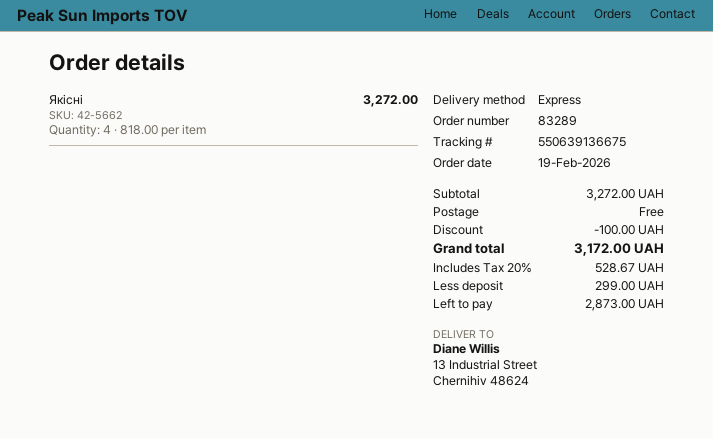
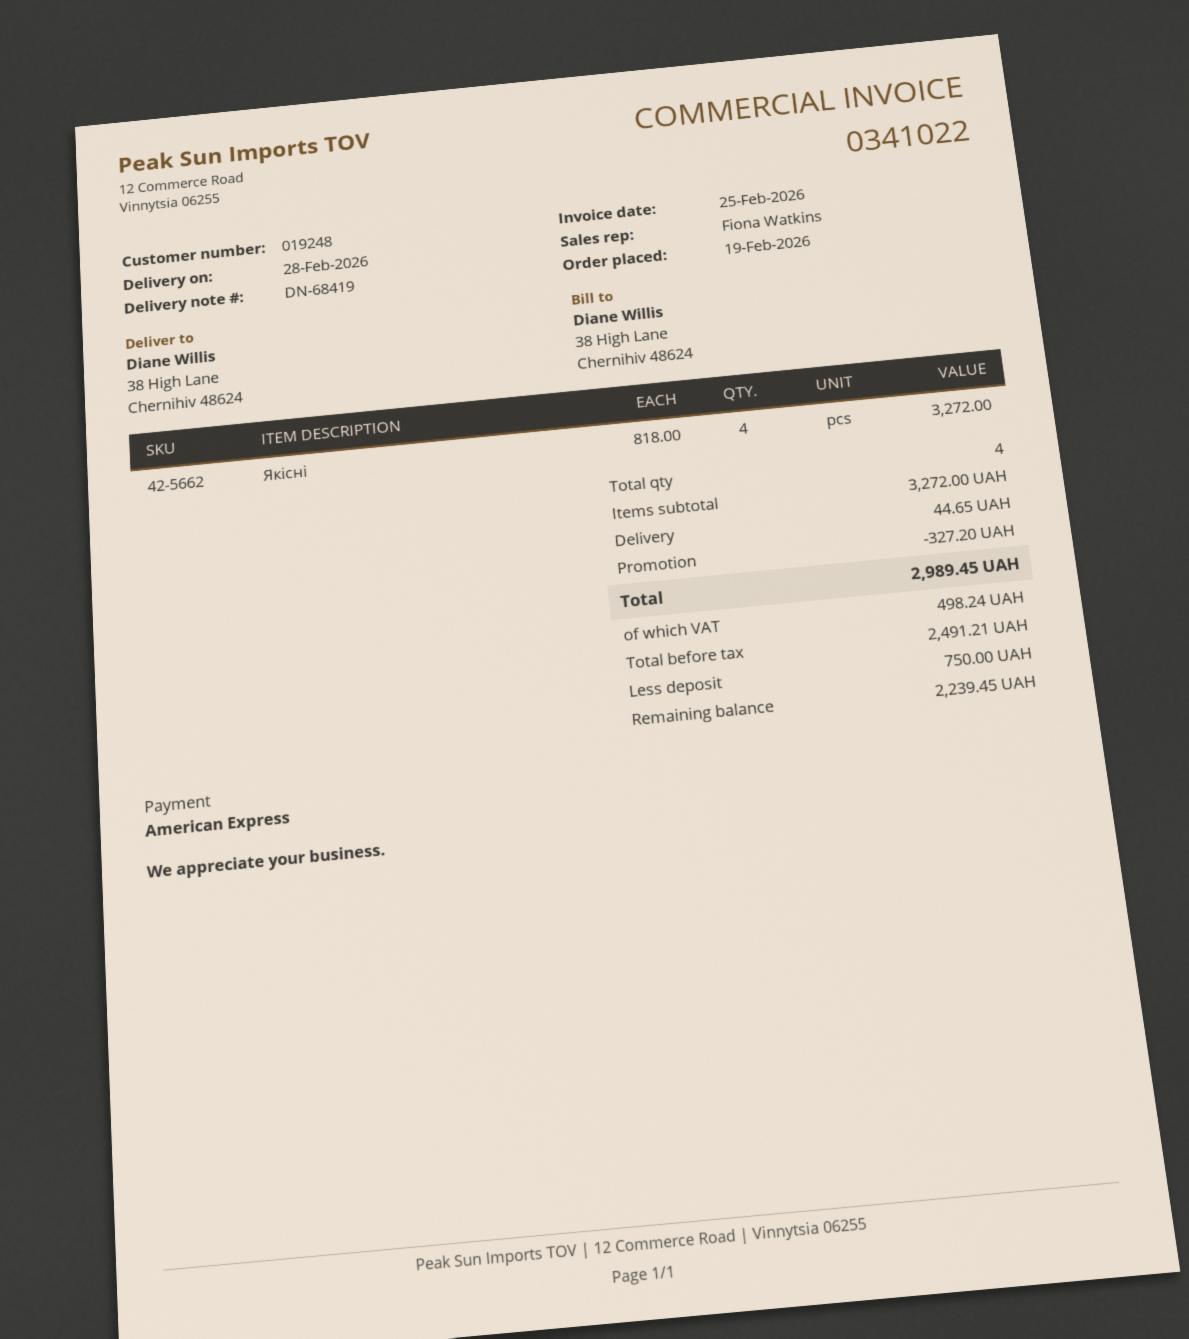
ship to: 13 Industrial Street, Chernihiv 48624 -> 38 High Lane, Chernihiv 48624
discount: 100.00 -> 327.20
shipping: 0.00 -> 44.65
tax: 528.67 -> 498.24
total: 3172.00 -> 2989.45
deposit: 299.00 -> 750.00
balance: 2873.00 -> 2239.45

